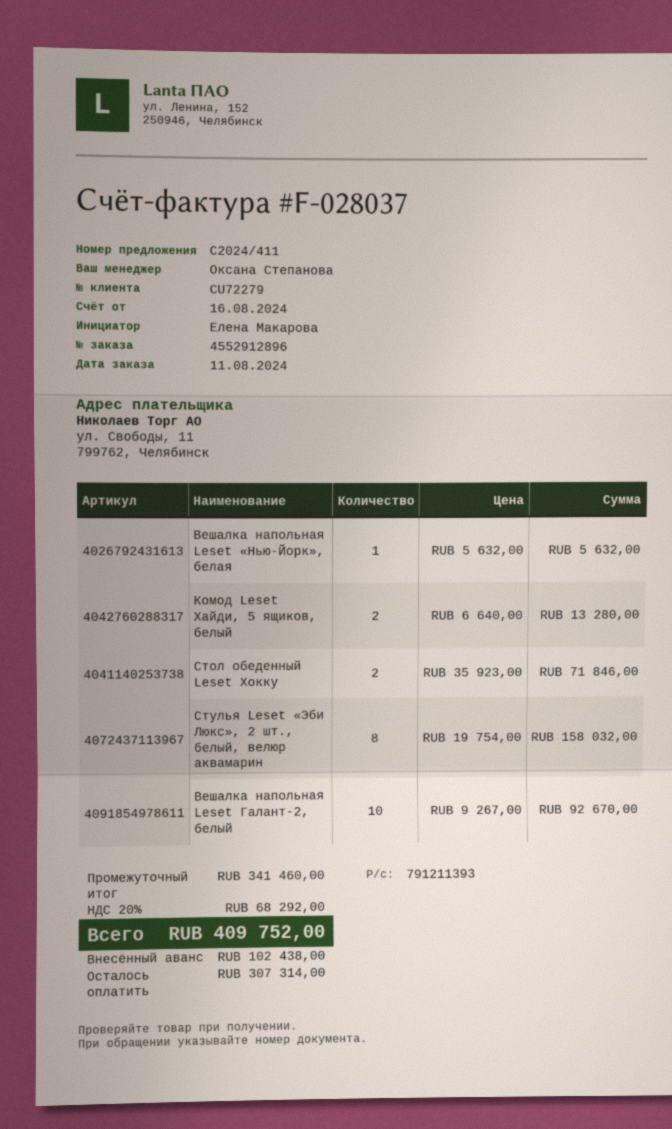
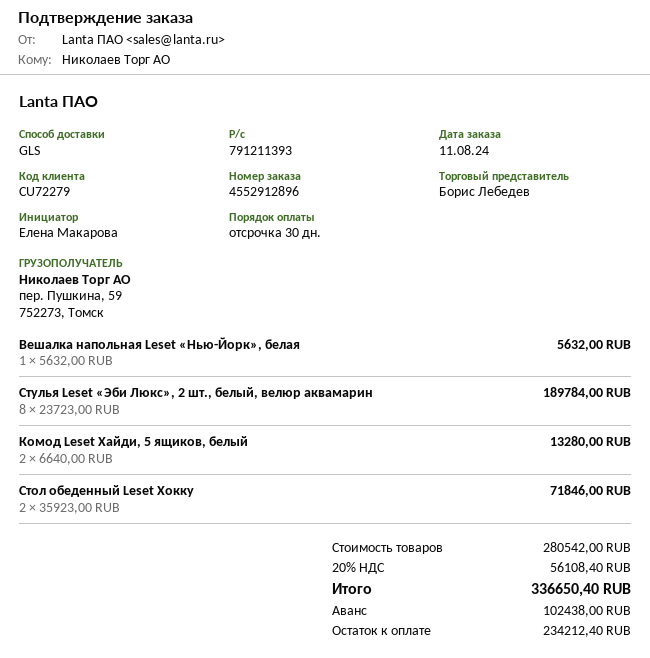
sales rep: Оксана Степанова -> Борис Лебедев
Стулья Leset «Эби Люкс», 2 шт., белый, велюр аквамарин: 8 x 19754.00 = 158032.00 -> 8 x 23723.00 = 189784.00
Вешалка напольная Leset Галант-2, белый: 10 x 9267.00 = 92670.00 -> none
subtotal: 341460.00 -> 280542.00
tax: 20% = 68292.00 -> 20% = 56108.40
total: 409752.00 -> 336650.40
balance: 307314.00 -> 234212.40

